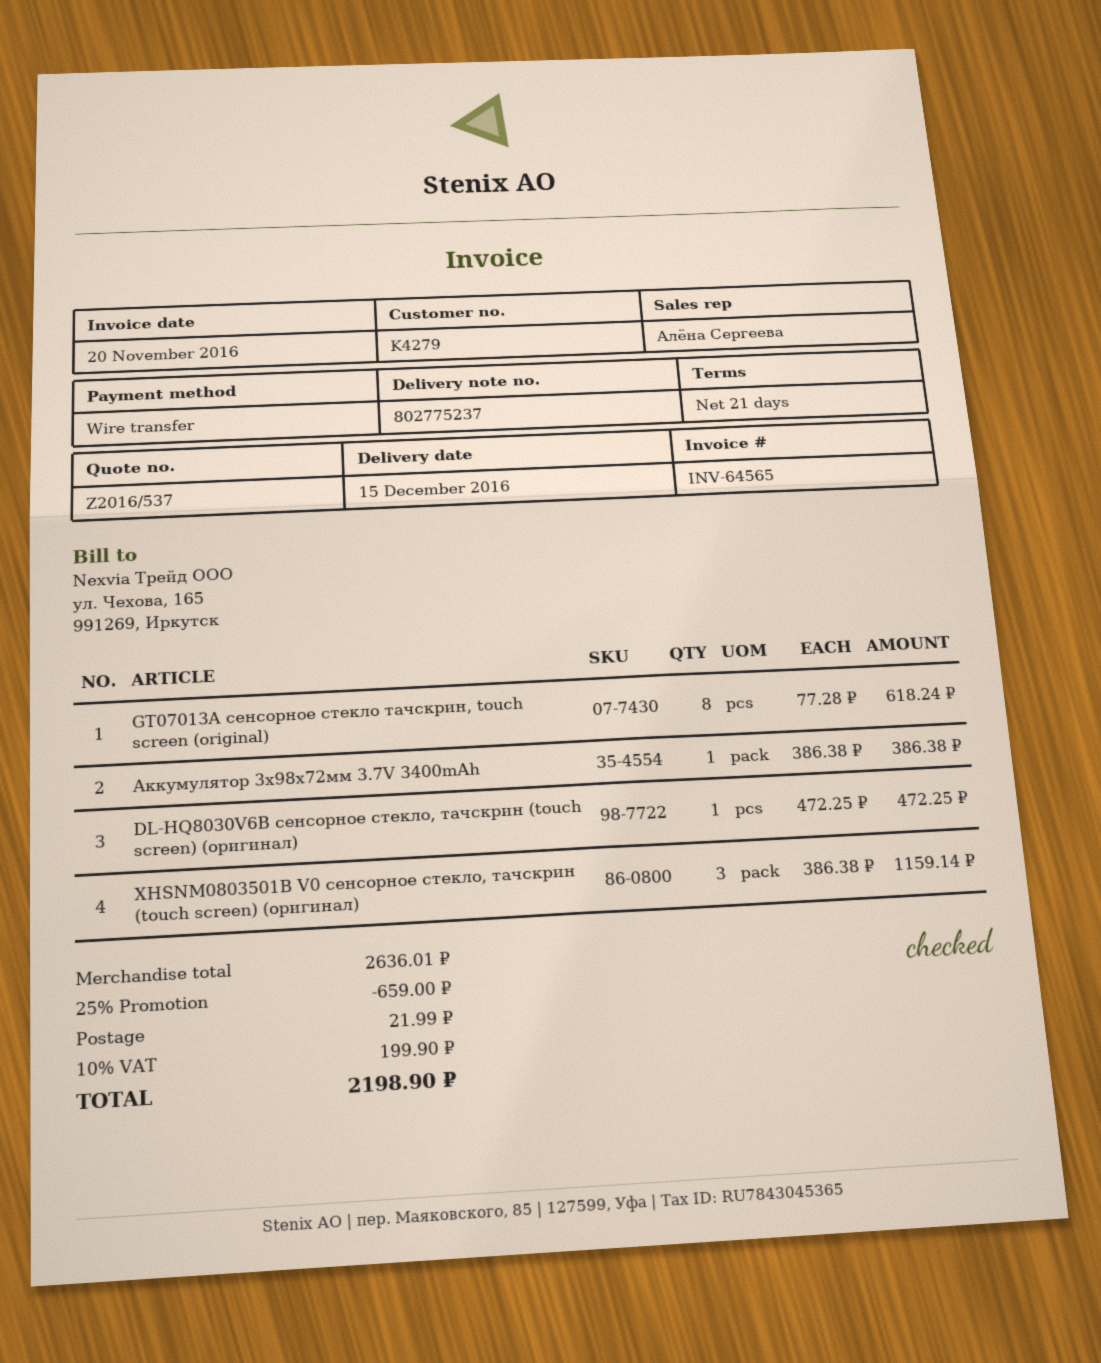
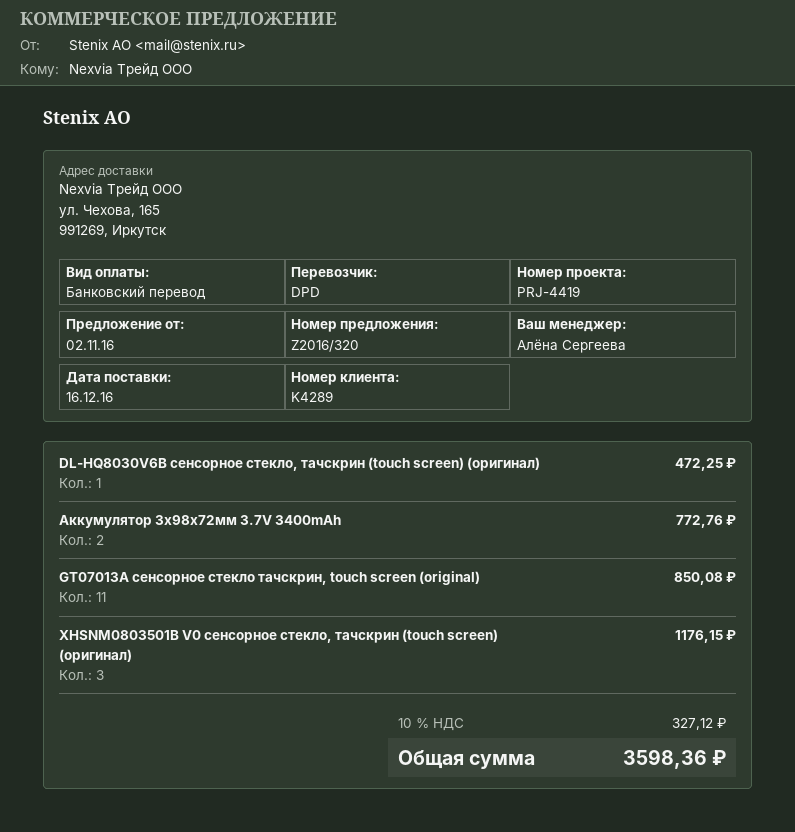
quote number: Z2016/537 -> Z2016/320
delivery date: 2016-12-15 -> 2016-12-16
customer number: K4279 -> K4289
GT07013A сенсорное стекло тачскрин, touch screen (original): 8 for 618.24 -> 11 for 850.08
Аккумулятор 3x98x72мм 3.7V 3400mAh: 1 for 386.38 -> 2 for 772.76
XHSNM0803501B V0 сенсорное стекло, тачскрин (touch screen) (оригинал): 3 for 1159.14 -> 3 for 1176.15
discount: 25% = 659.00 -> none
shipping: 21.99 -> none
tax: 10% = 199.90 -> 10% = 327.12
total: 2198.90 -> 3598.36

